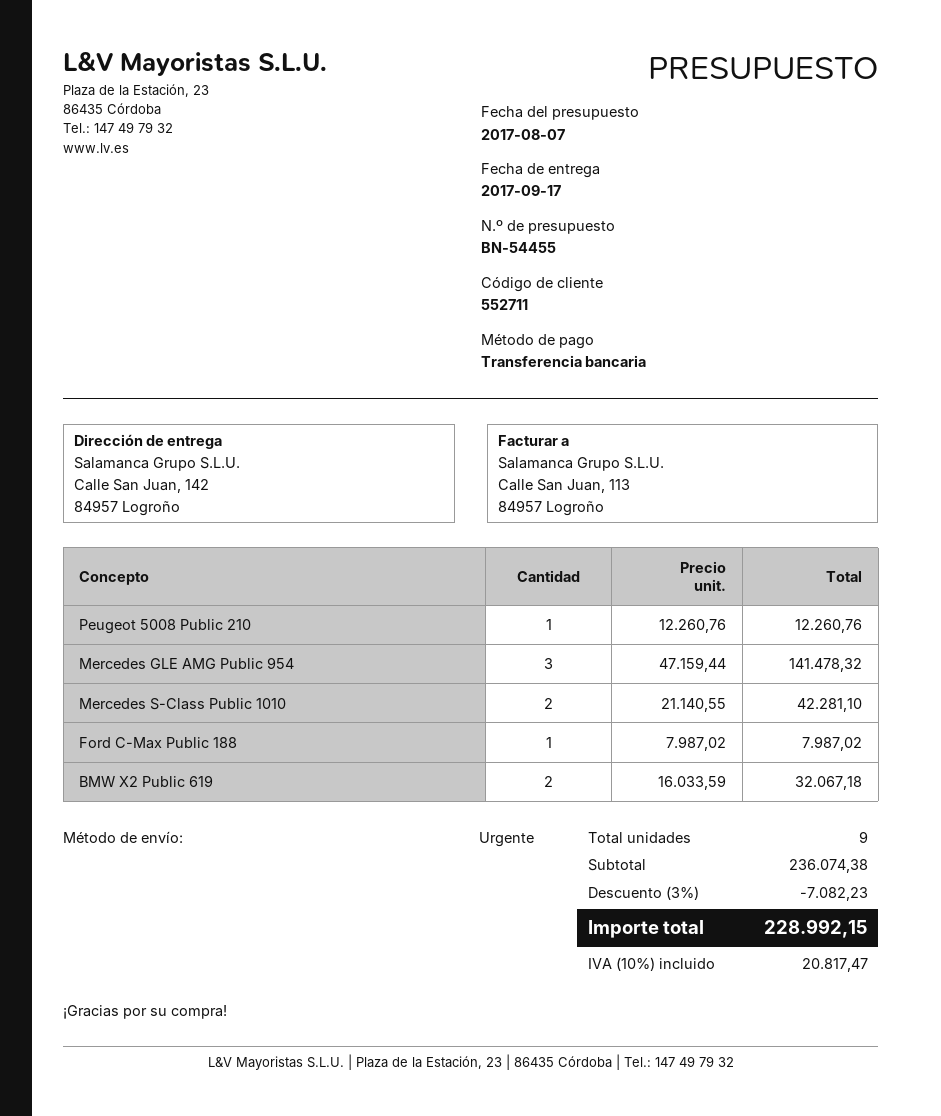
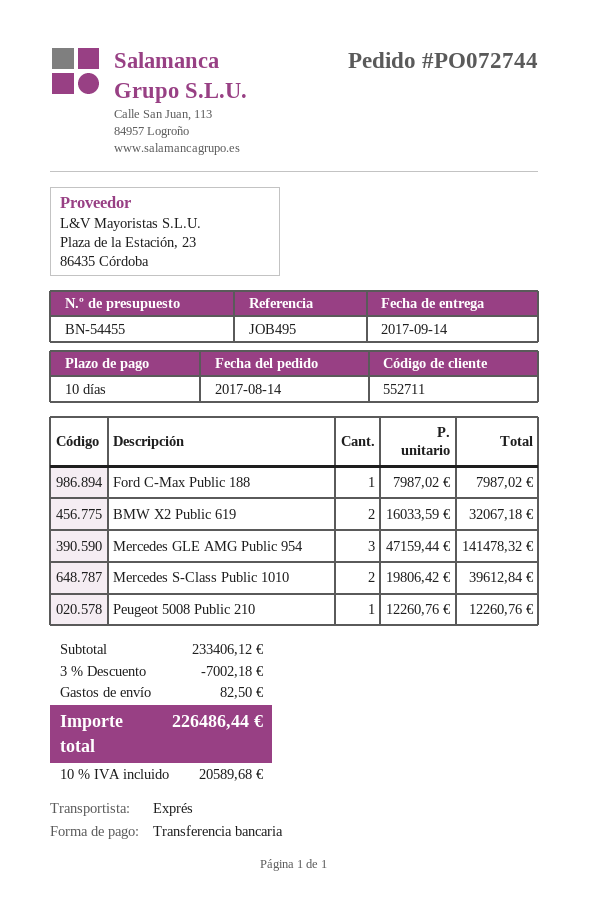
delivery date: 2017-09-17 -> 2017-09-14
Mercedes S-Class Public 1010: 2 x 21140.55 = 42281.10 -> 2 x 19806.42 = 39612.84
subtotal: 236074.38 -> 233406.12
discount: 3% = 7082.23 -> 3% = 7002.18
shipping: none -> 82.50
tax: 10% = 20817.47 -> 10% = 20589.68
total: 228992.15 -> 226486.44

